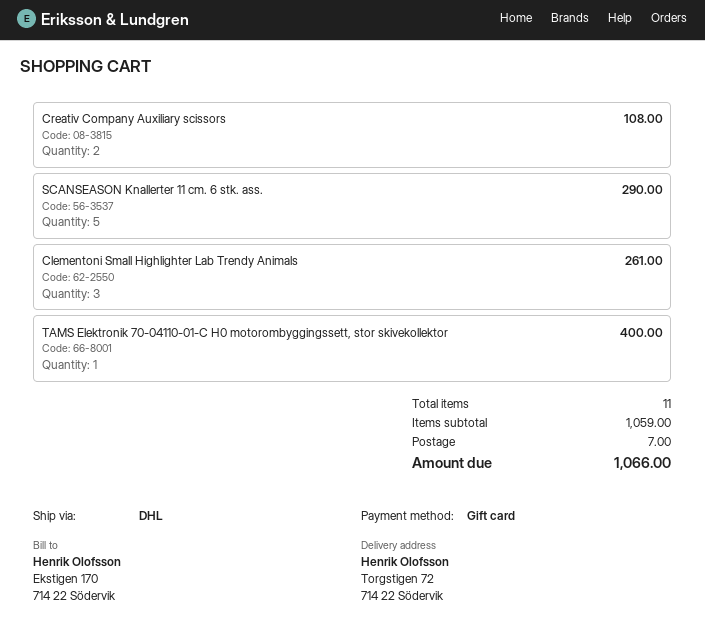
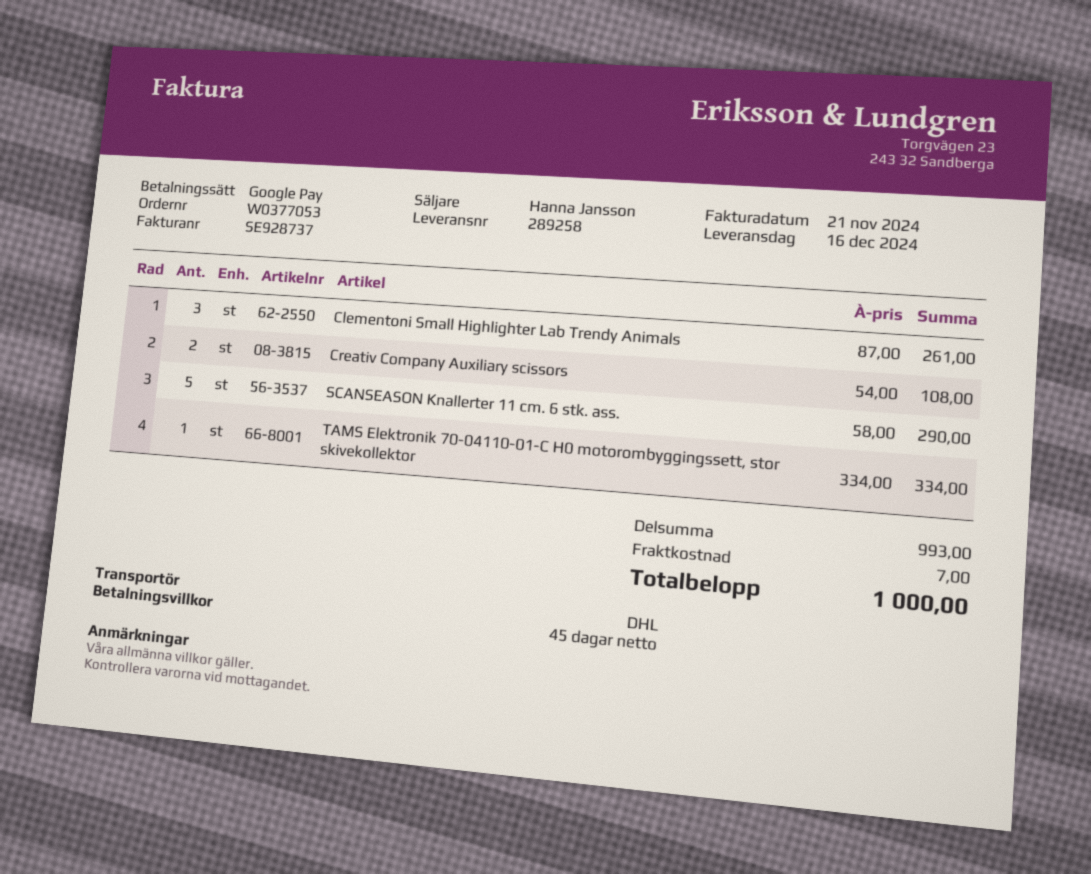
payment method: gift card -> Google Pay
TAMS Elektronik 70-04110-01-C H0 motorombyggingssett, stor skivekollektor: 1 for 400.00 -> 1 for 334.00
subtotal: 1059.00 -> 993.00
total: 1066.00 -> 1000.00

